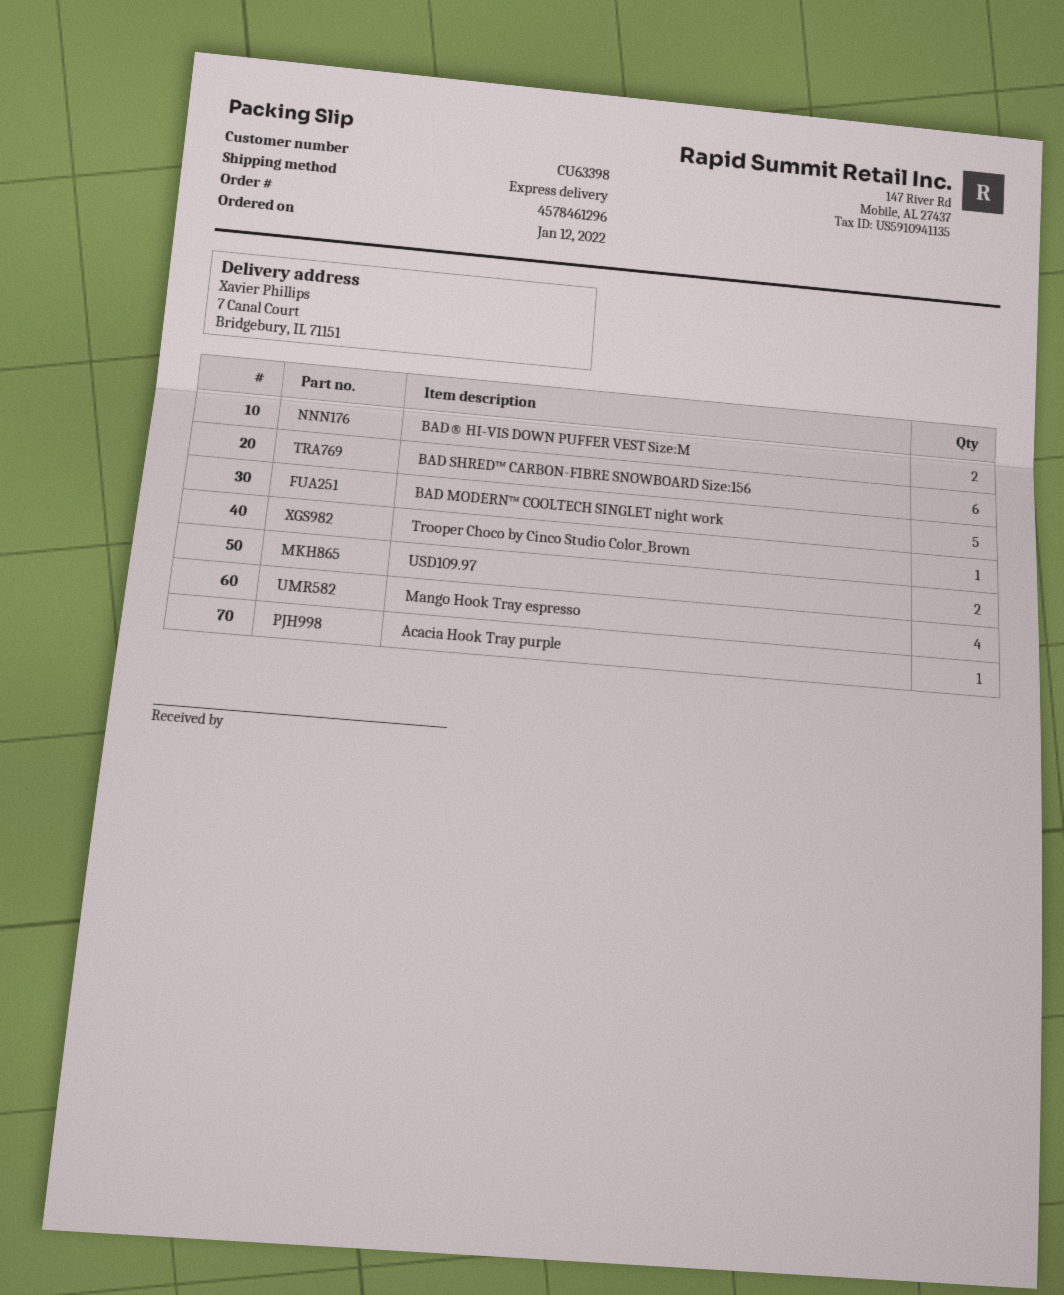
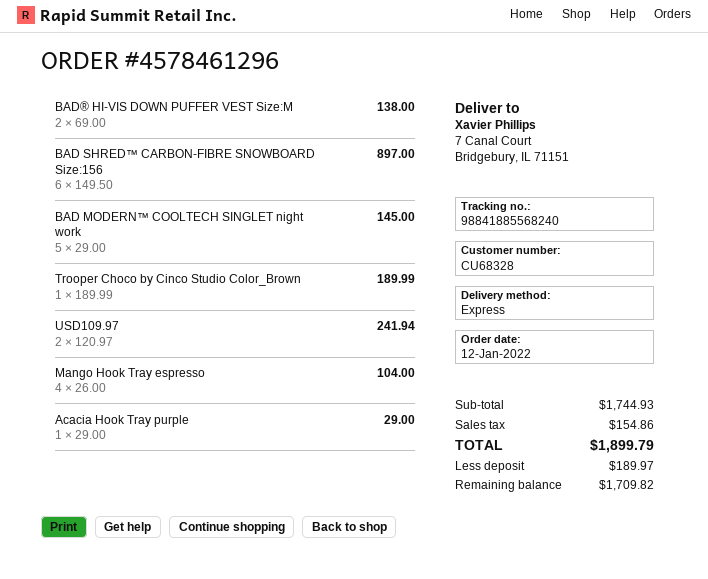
customer number: CU63398 -> CU68328

